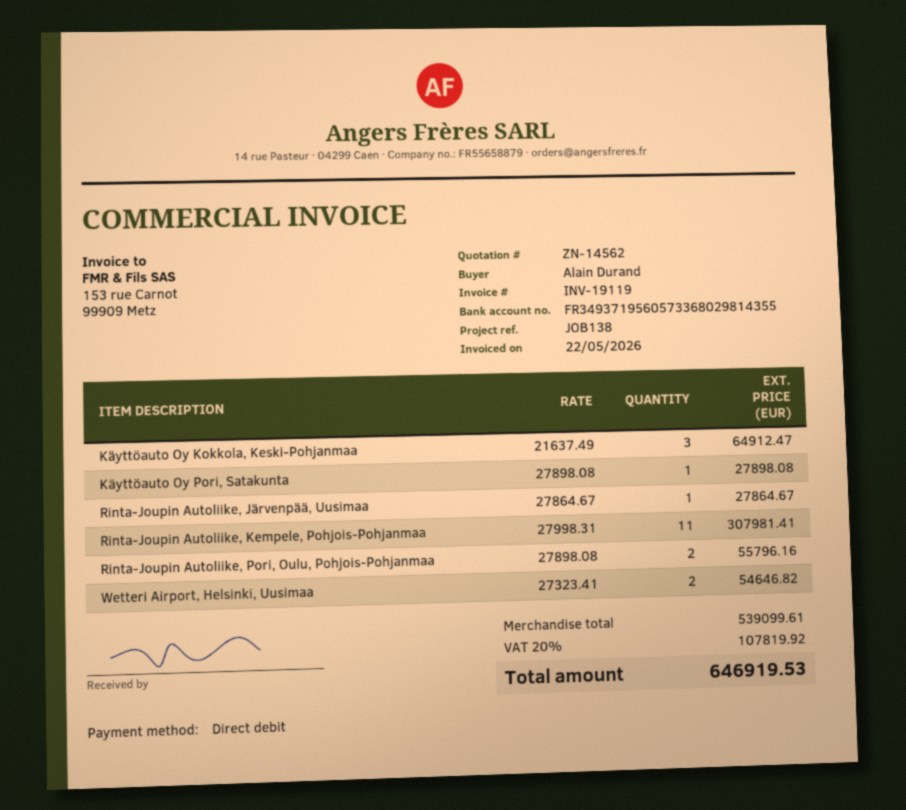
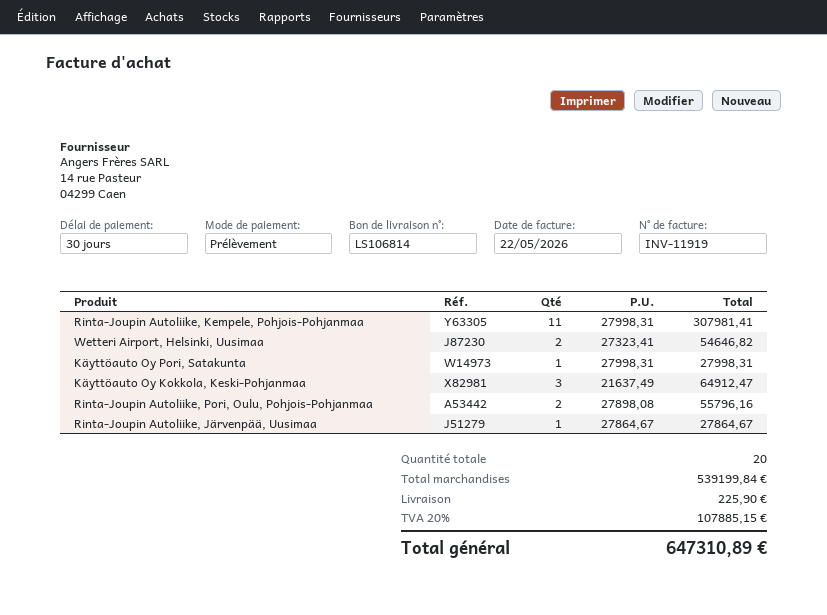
invoice number: INV-19119 -> INV-11919
Käyttöauto Oy Pori, Satakunta: 1 x 27898.08 = 27898.08 -> 1 x 27998.31 = 27998.31
subtotal: 539099.61 -> 539199.84
shipping: none -> 225.90
tax: 20% = 107819.92 -> 20% = 107885.15
total: 646919.53 -> 647310.89

